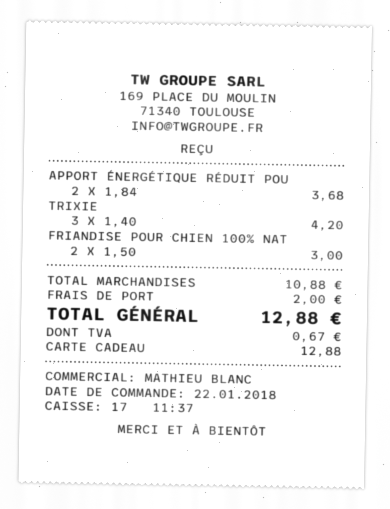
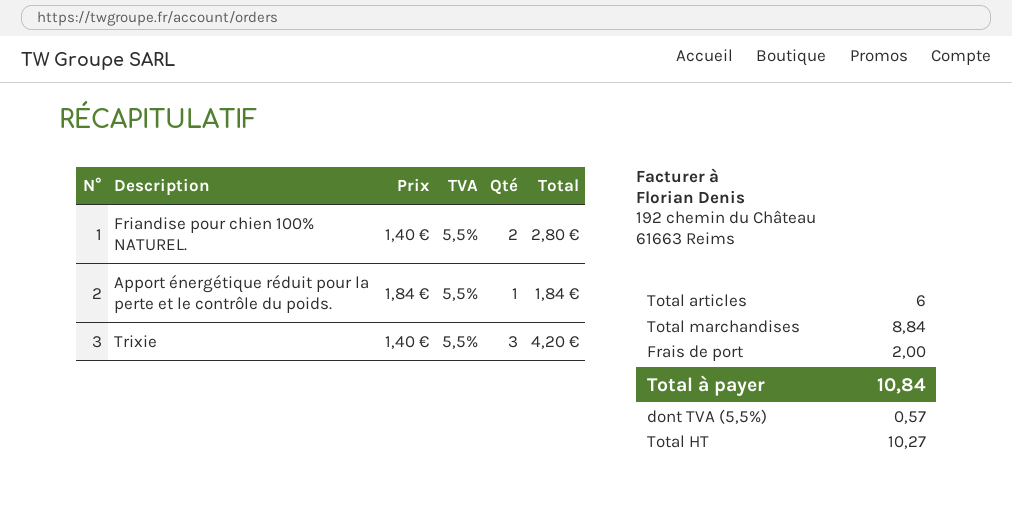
APPORT ÉNERGÉTIQUE RÉDUIT POU: 2 x 1.84 = 3.68 -> 1 x 1.84 = 1.84
FRIANDISE POUR CHIEN 100% NAT: 2 x 1.50 = 3.00 -> 2 x 1.40 = 2.80
subtotal: 10.88 -> 8.84
tax: 0.67 -> 0.57
total: 12.88 -> 10.84

